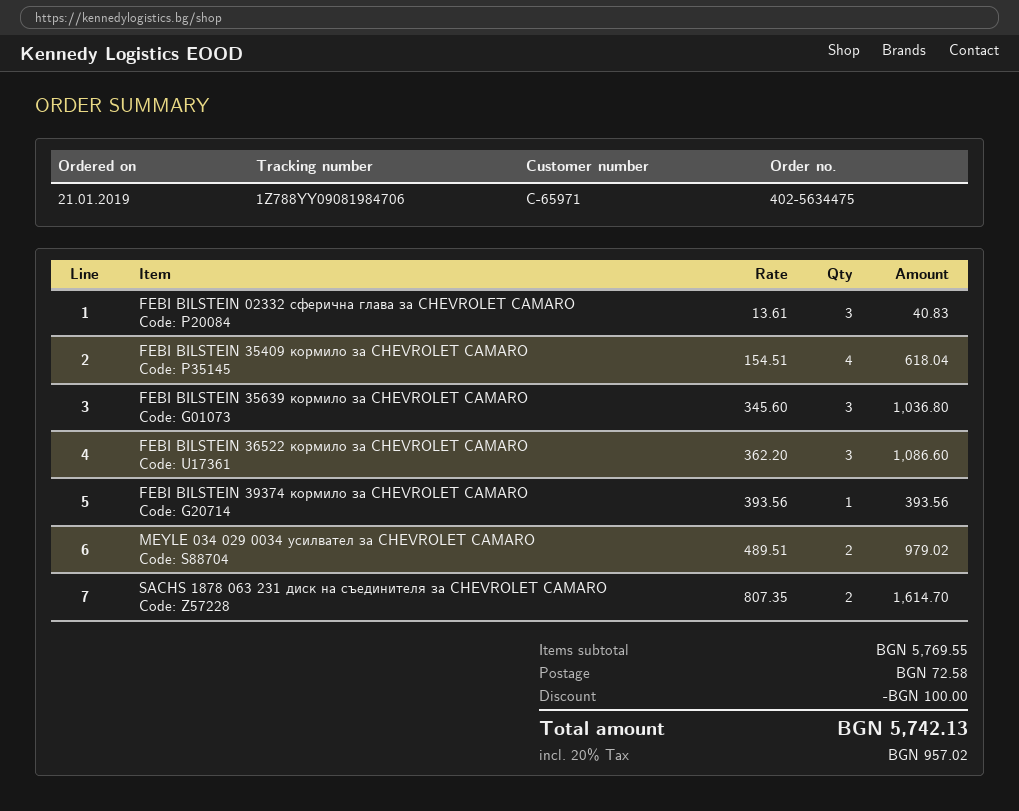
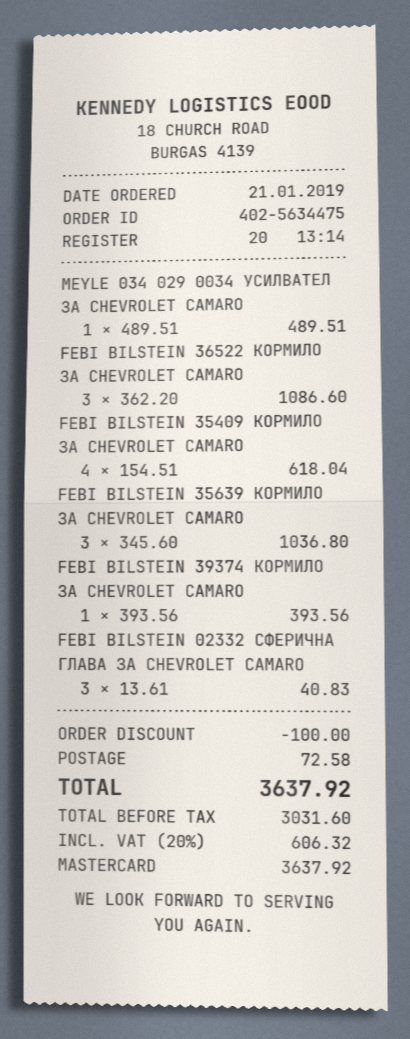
MEYLE 034 029 0034 усилвател за CHEVROLET CAMARO: 2 x 489.51 = 979.02 -> 1 x 489.51 = 489.51
SACHS 1878 063 231 диск на съединителя за CHEVROLET CAMARO: 2 x 807.35 = 1614.70 -> none
tax: 20% = 957.02 -> 20% = 606.32
total: 5742.13 -> 3637.92

